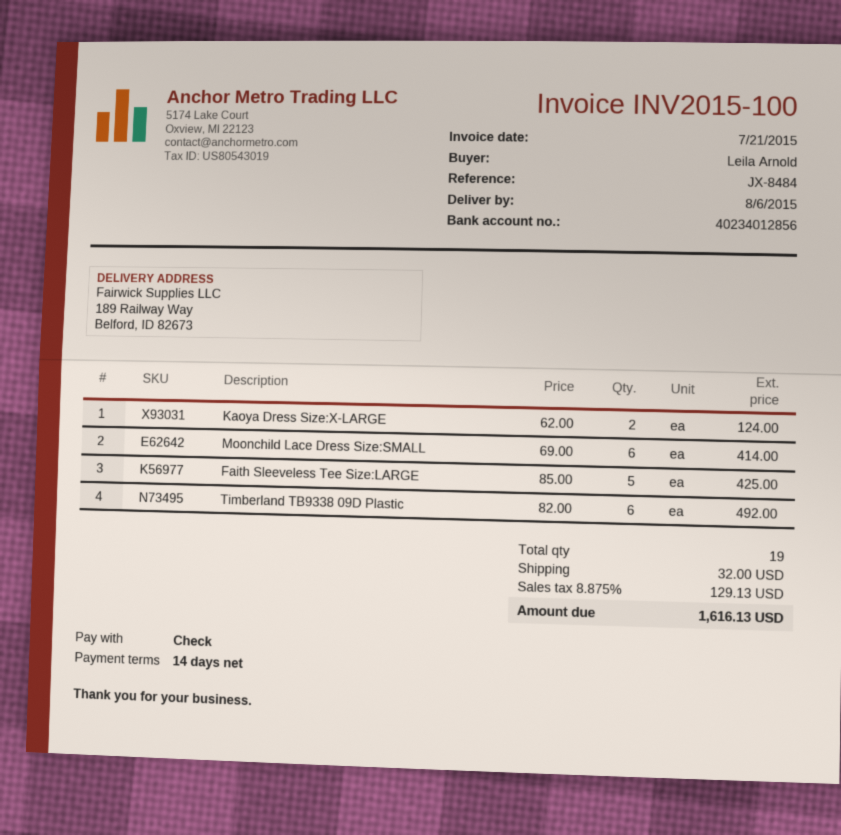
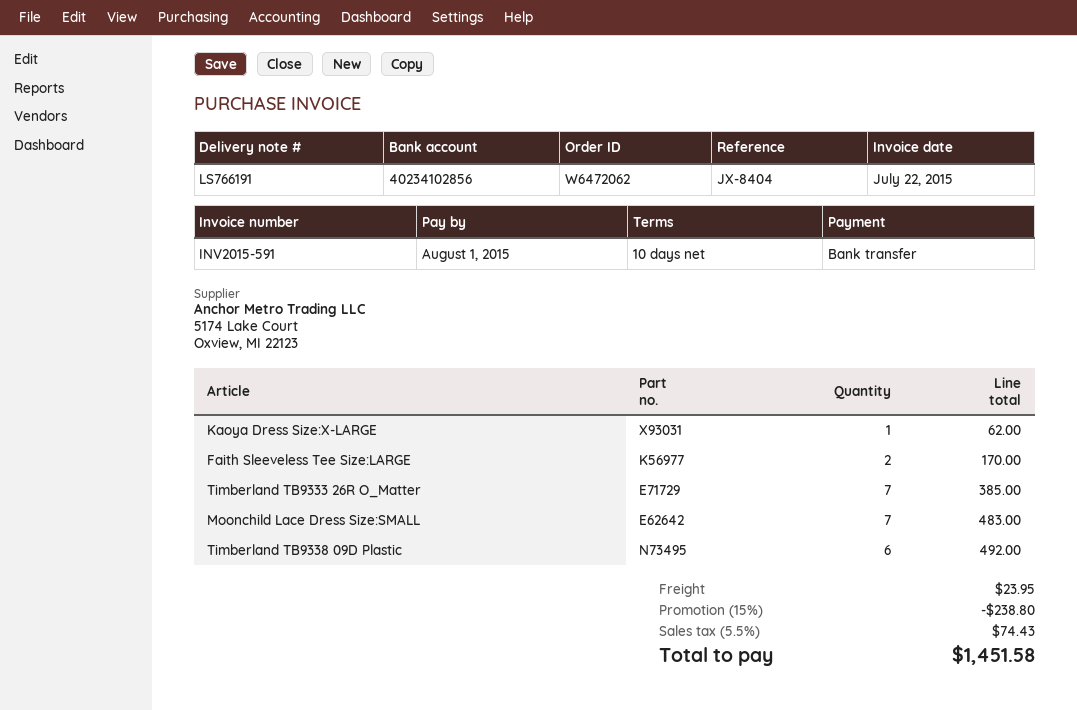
invoice number: INV2015-100 -> INV2015-591
invoice date: 2015-07-21 -> 2015-07-22
payment terms: 14 days -> 10 days
reference: JX-8484 -> JX-8404
payment method: cheque -> bank transfer
bank account: 40234012856 -> 40234102856
Kaoya Dress Size:X-LARGE: 2 for 124.00 -> 1 for 62.00
Moonchild Lace Dress Size:SMALL: 6 for 414.00 -> 7 for 483.00
Faith Sleeveless Tee Size:LARGE: 5 for 425.00 -> 2 for 170.00
Timberland TB9333 26R O_Matter: none -> 7 for 385.00
discount: none -> 15% = 238.80
shipping: 32.00 -> 23.95
tax: 8.875% = 129.13 -> 5.5% = 74.43
total: 1616.13 -> 1451.58

